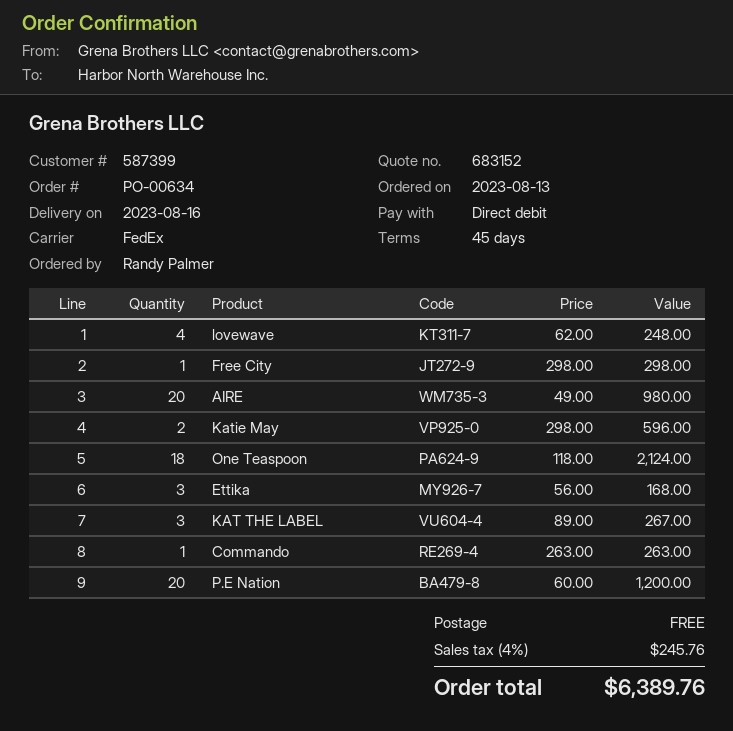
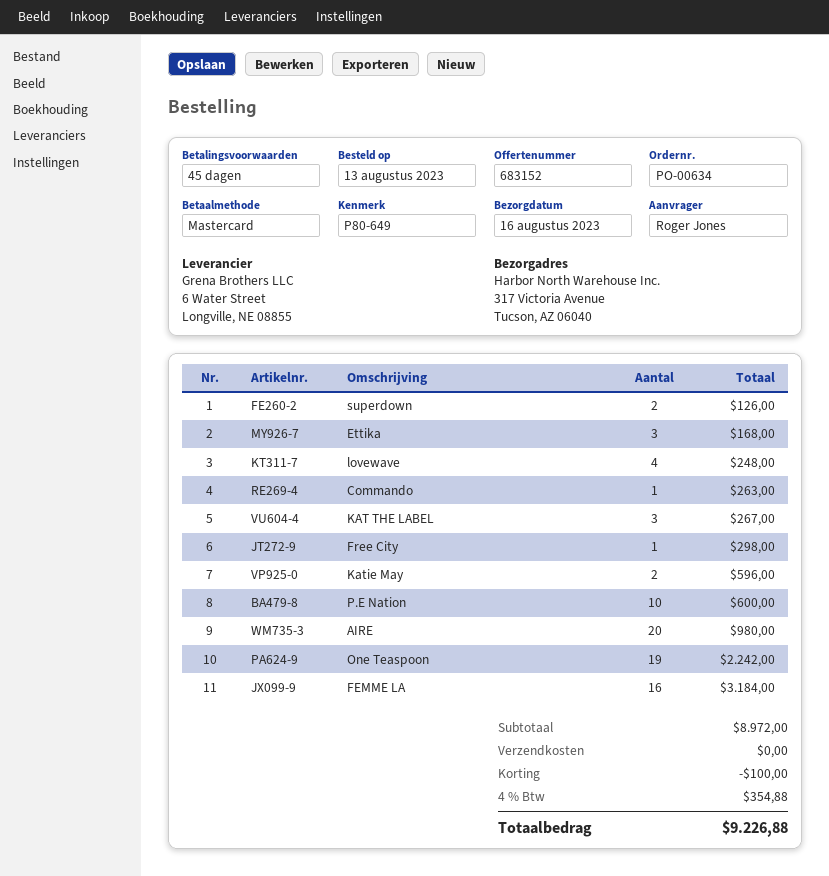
ordered by: Randy Palmer -> Roger Jones
payment method: direct debit -> Mastercard
One Teaspoon: 18 for 2124.00 -> 19 for 2242.00
P.E Nation: 20 for 1200.00 -> 10 for 600.00
superdown: none -> 2 for 126.00
FEMME LA: none -> 16 for 3184.00
discount: none -> 100.00
tax: 4% = 245.76 -> 4% = 354.88
total: 6389.76 -> 9226.88

